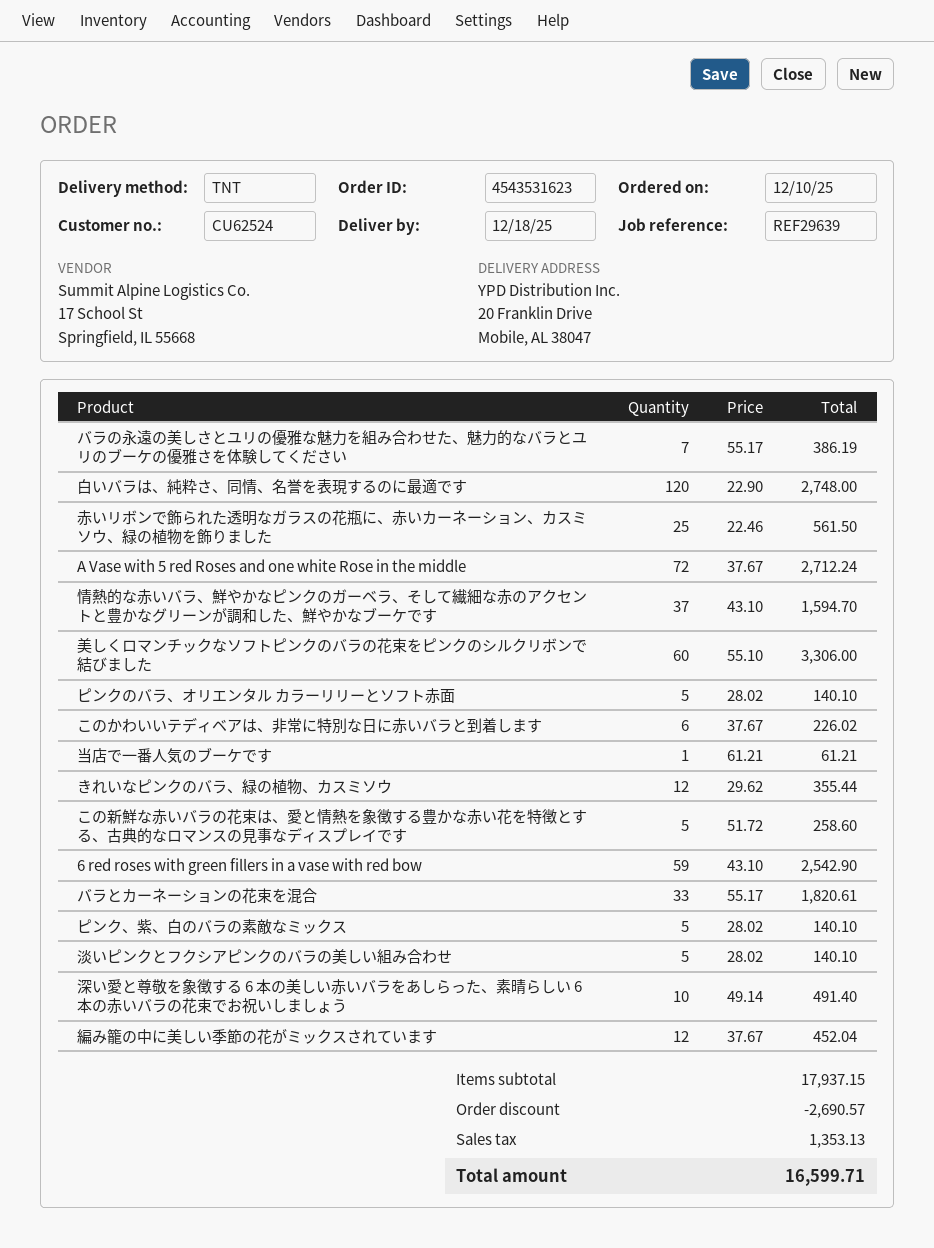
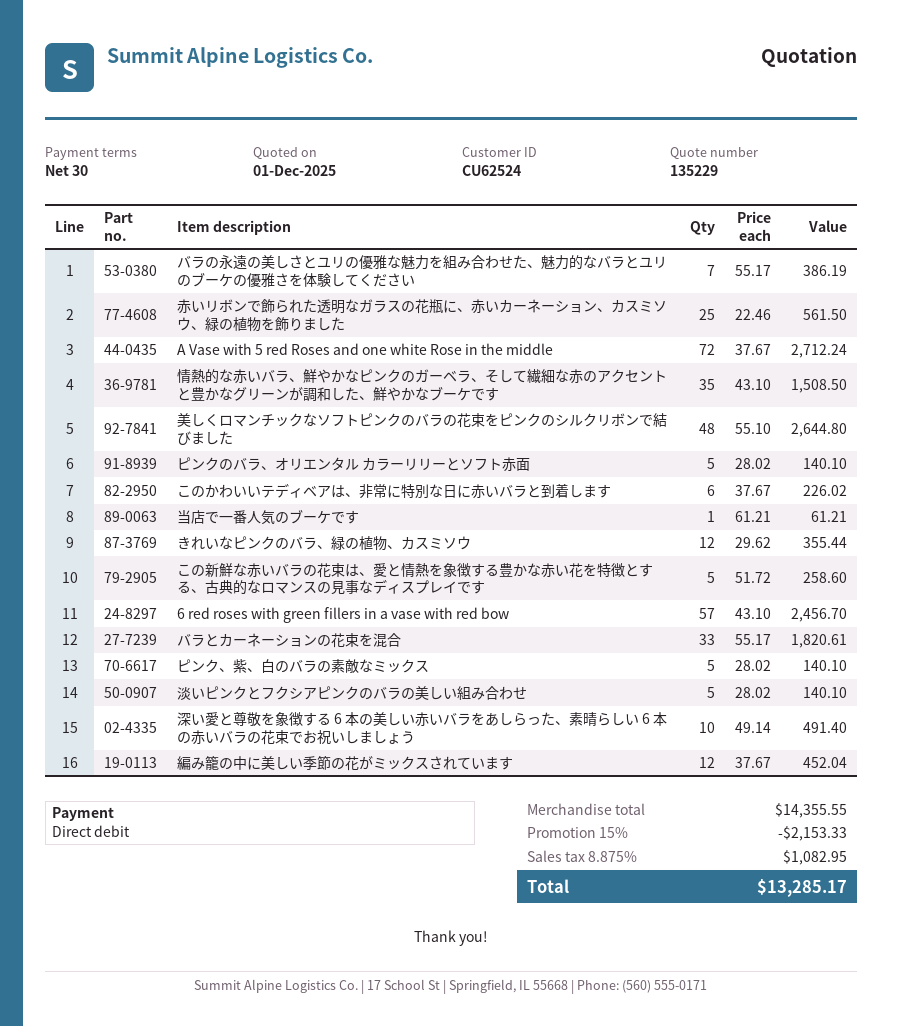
白いバラは、純粋さ、同情、名誉を表現するのに最適です: 120 x 22.90 = 2748.00 -> none
情熱的な赤いバラ、鮮やかなピンクのガーベラ、そして繊細な赤のアクセントと豊かなグリーンが調和した、鮮やかなブーケです: 37 x 43.10 = 1594.70 -> 35 x 43.10 = 1508.50
美しくロマンチックなソフトピンクのバラの花束をピンクのシルクリボンで結びました: 60 x 55.10 = 3306.00 -> 48 x 55.10 = 2644.80
6 red roses with green fillers in a vase with red bow: 59 x 43.10 = 2542.90 -> 57 x 43.10 = 2456.70
subtotal: 17937.15 -> 14355.55
discount: 2690.57 -> 2153.33
tax: 1353.13 -> 1082.95
total: 16599.71 -> 13285.17

